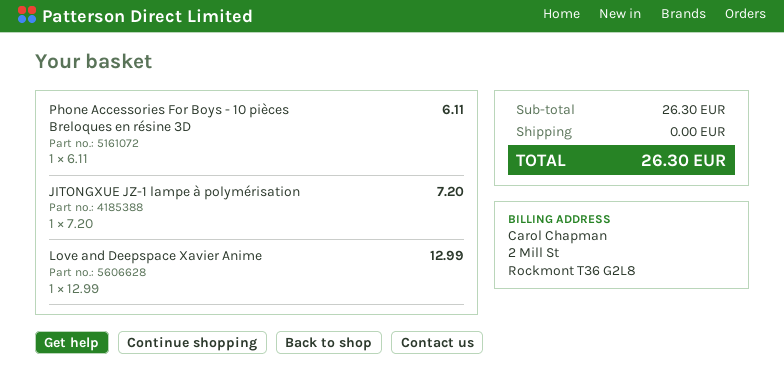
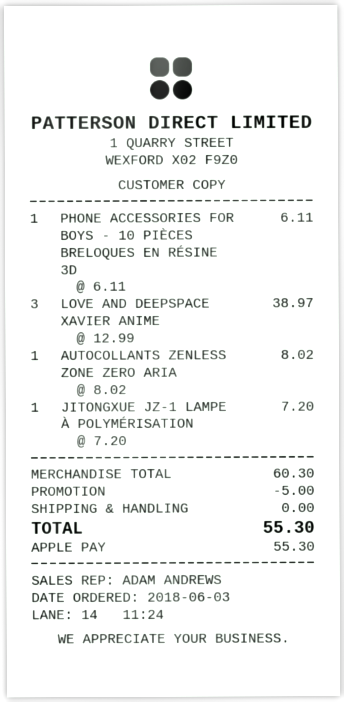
Love and Deepspace Xavier Anime: 1 x 12.99 = 12.99 -> 3 x 12.99 = 38.97
AUTOCOLLANTS ZENLESS ZONE ZERO ARIA: none -> 1 x 8.02 = 8.02
subtotal: 26.30 -> 60.30
discount: none -> 5.00
total: 26.30 -> 55.30

